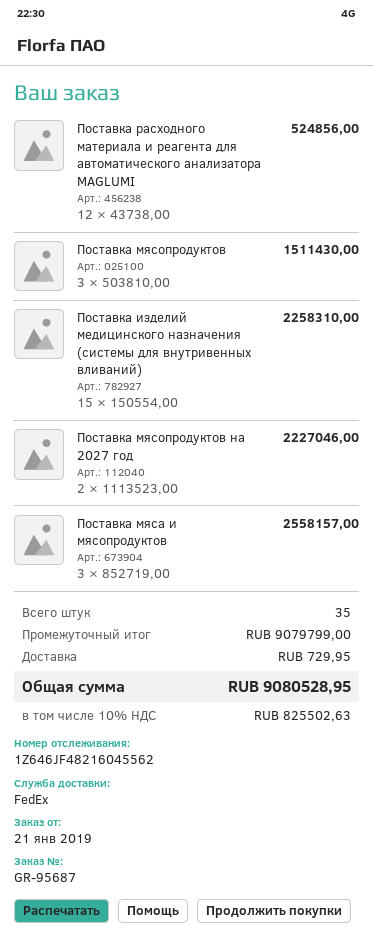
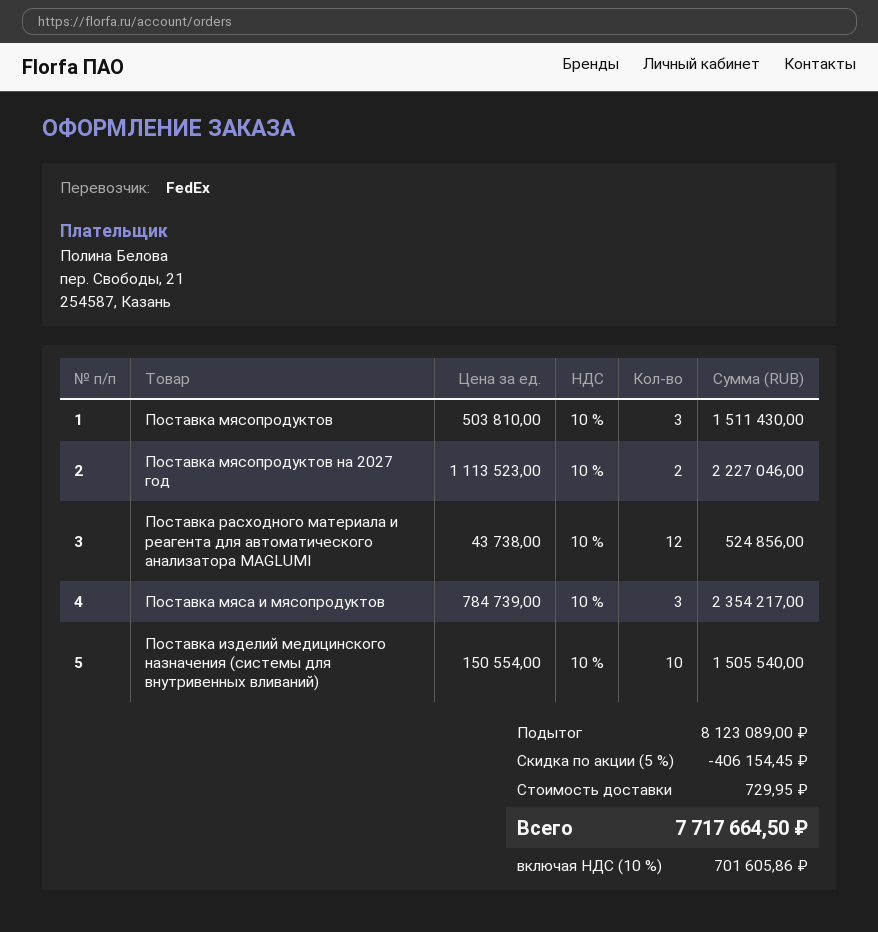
Поставка изделий медицинского назначения (системы для внутривенных вливаний): 15 x 150554.00 = 2258310.00 -> 10 x 150554.00 = 1505540.00
Поставка мяса и мясопродуктов: 3 x 852719.00 = 2558157.00 -> 3 x 784739.00 = 2354217.00
subtotal: 9079799.00 -> 8123089.00
discount: none -> 5% = 406154.45
tax: 10% = 825502.63 -> 10% = 701605.86
total: 9080528.95 -> 7717664.50

